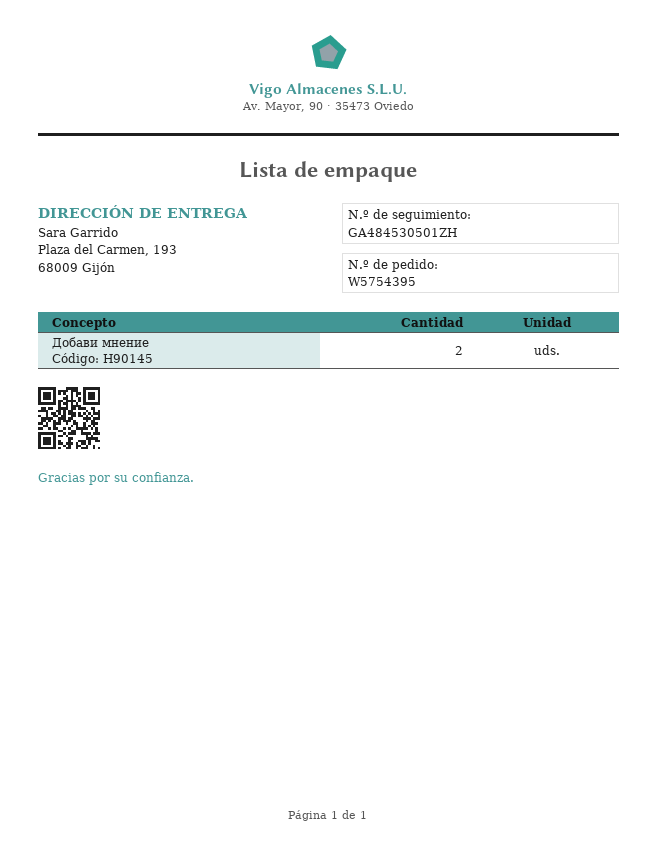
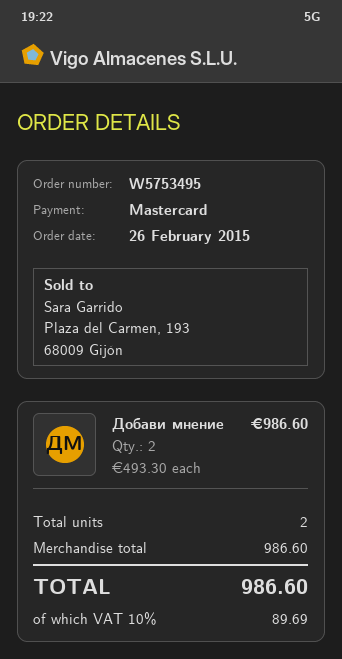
order number: W5754395 -> W5753495

